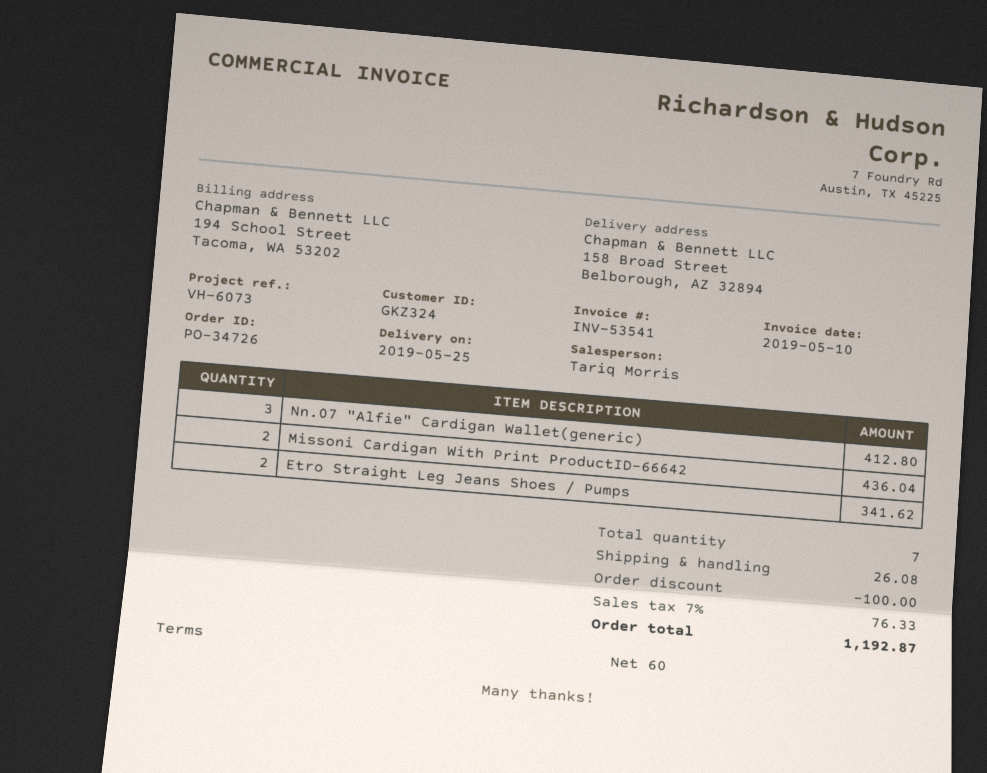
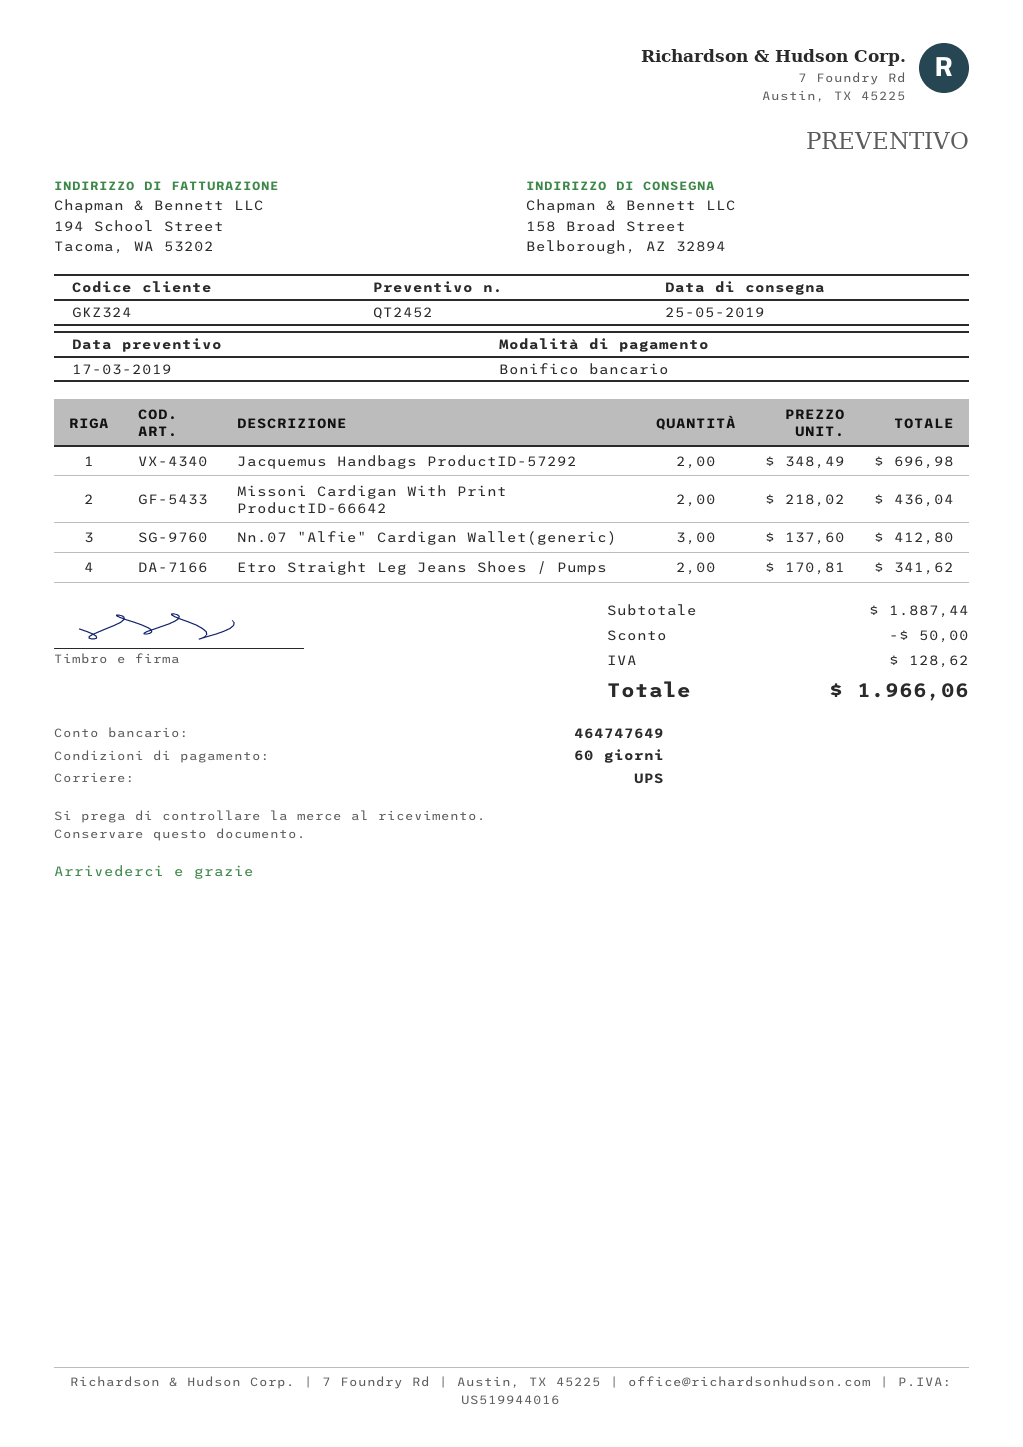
Jacquemus Handbags ProductID-57292: none -> 2 for 696.98
discount: 100.00 -> 50.00
shipping: 26.08 -> none
tax: 76.33 -> 128.62
total: 1192.87 -> 1966.06

